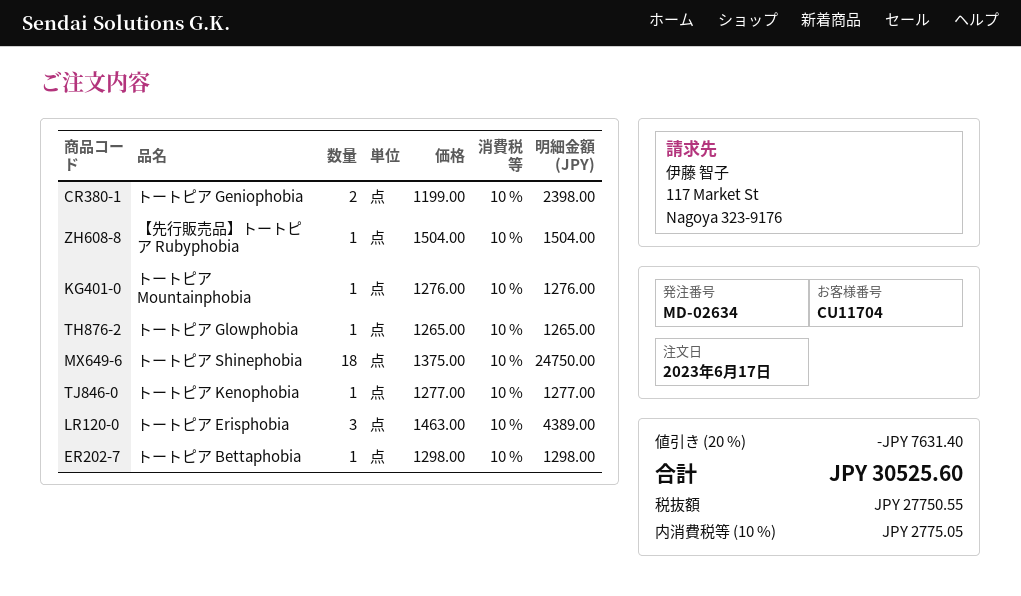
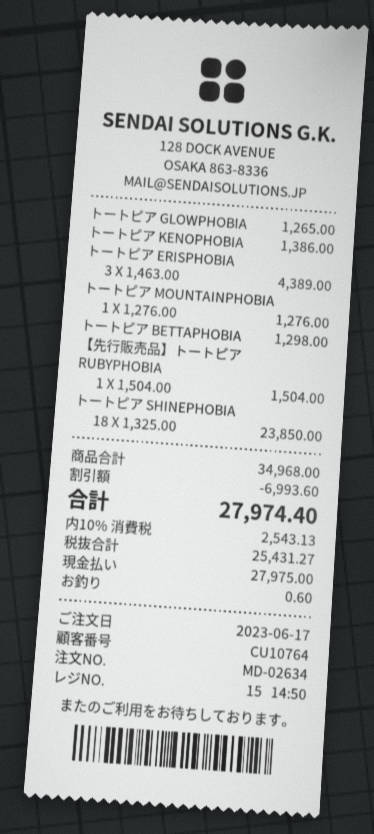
customer number: CU11704 -> CU10764
トートピア Geniophobia: 2 x 1199.00 = 2398.00 -> none
トートピア Shinephobia: 18 x 1375.00 = 24750.00 -> 18 x 1325.00 = 23850.00
トートピア Kenophobia: 1 x 1277.00 = 1277.00 -> 1 x 1386.00 = 1386.00
discount: 7631.40 -> 6993.60
net: 27750.55 -> 25431.27
tax: 10% = 2775.05 -> 10% = 2543.13
total: 30525.60 -> 27974.40

